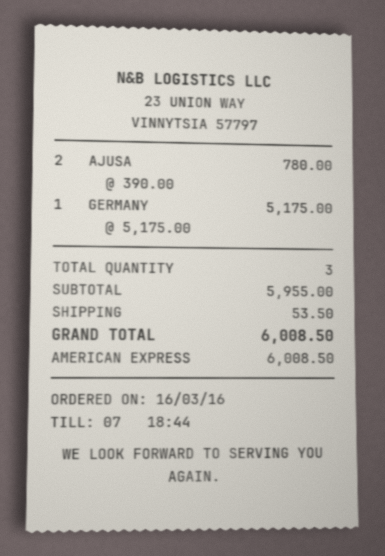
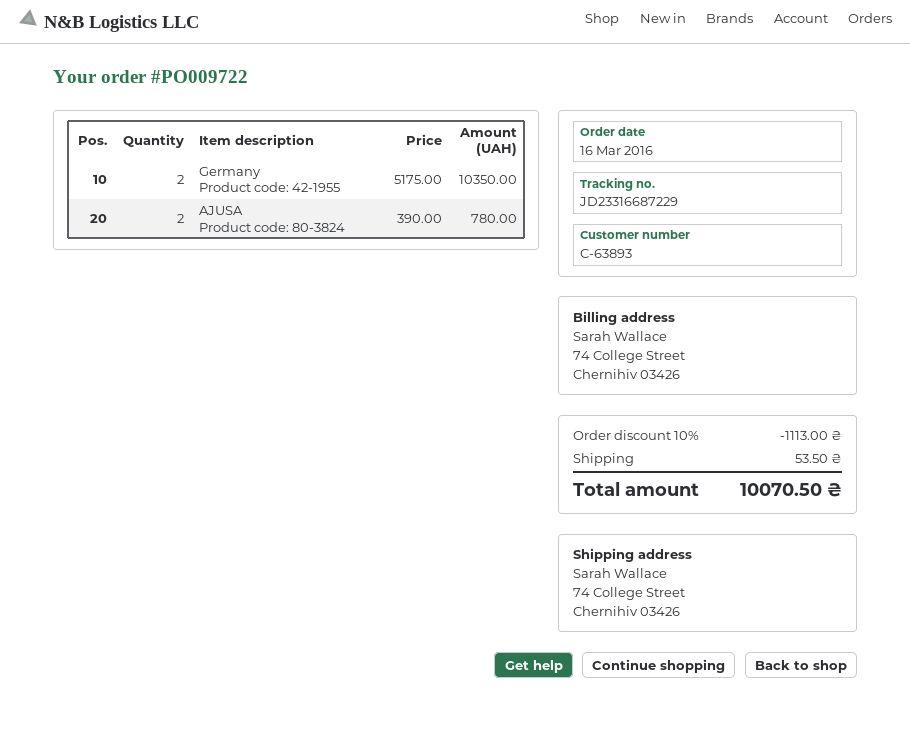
GERMANY: 1 x 5175.00 = 5175.00 -> 2 x 5175.00 = 10350.00
discount: none -> 10% = 1113.00
total: 6008.50 -> 10070.50

